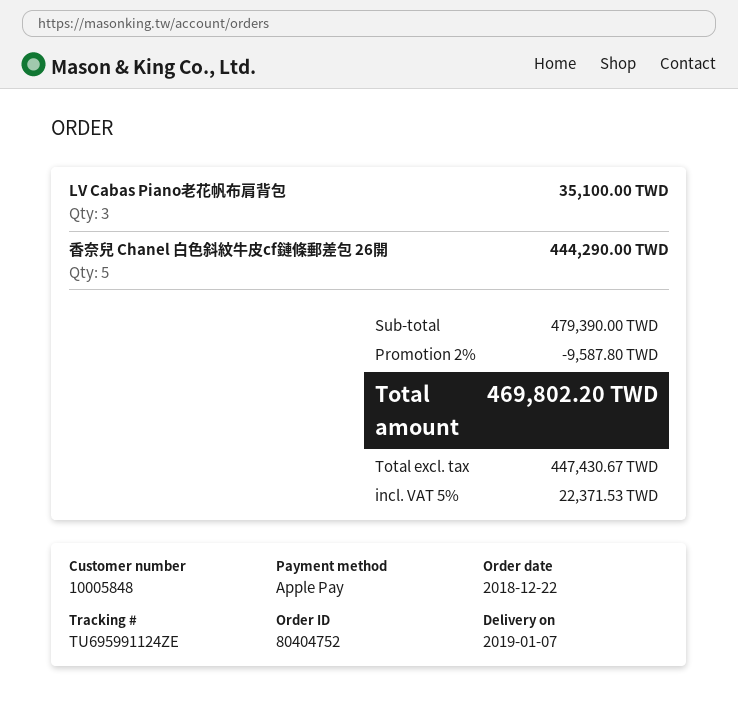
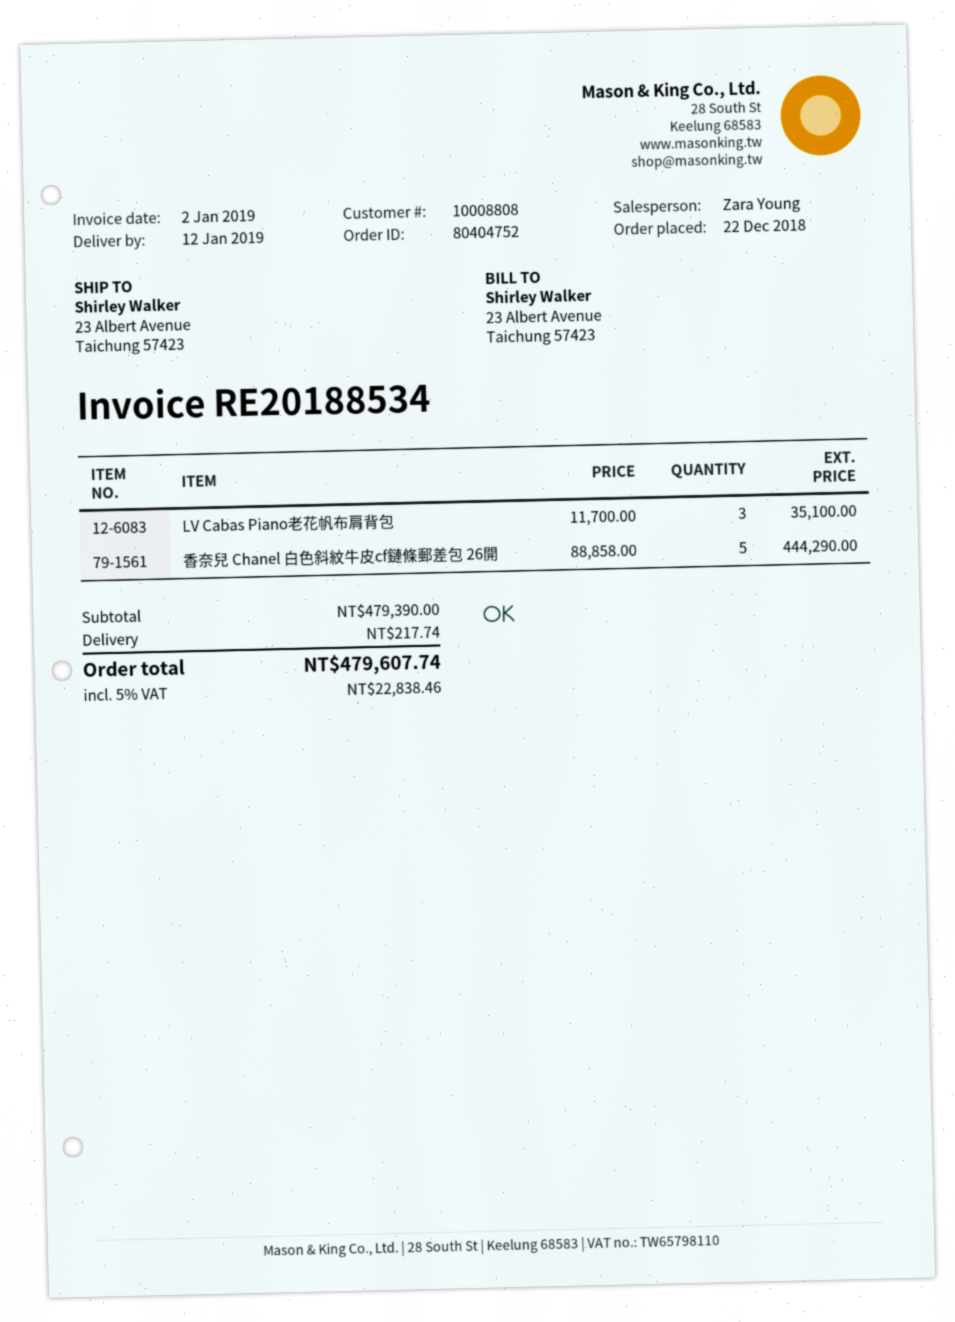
delivery date: 2019-01-07 -> 2019-01-12
customer number: 10005848 -> 10008808
discount: 2% = 9587.80 -> none
shipping: none -> 217.74
tax: 5% = 22371.53 -> 5% = 22838.46
total: 469802.20 -> 479607.74

